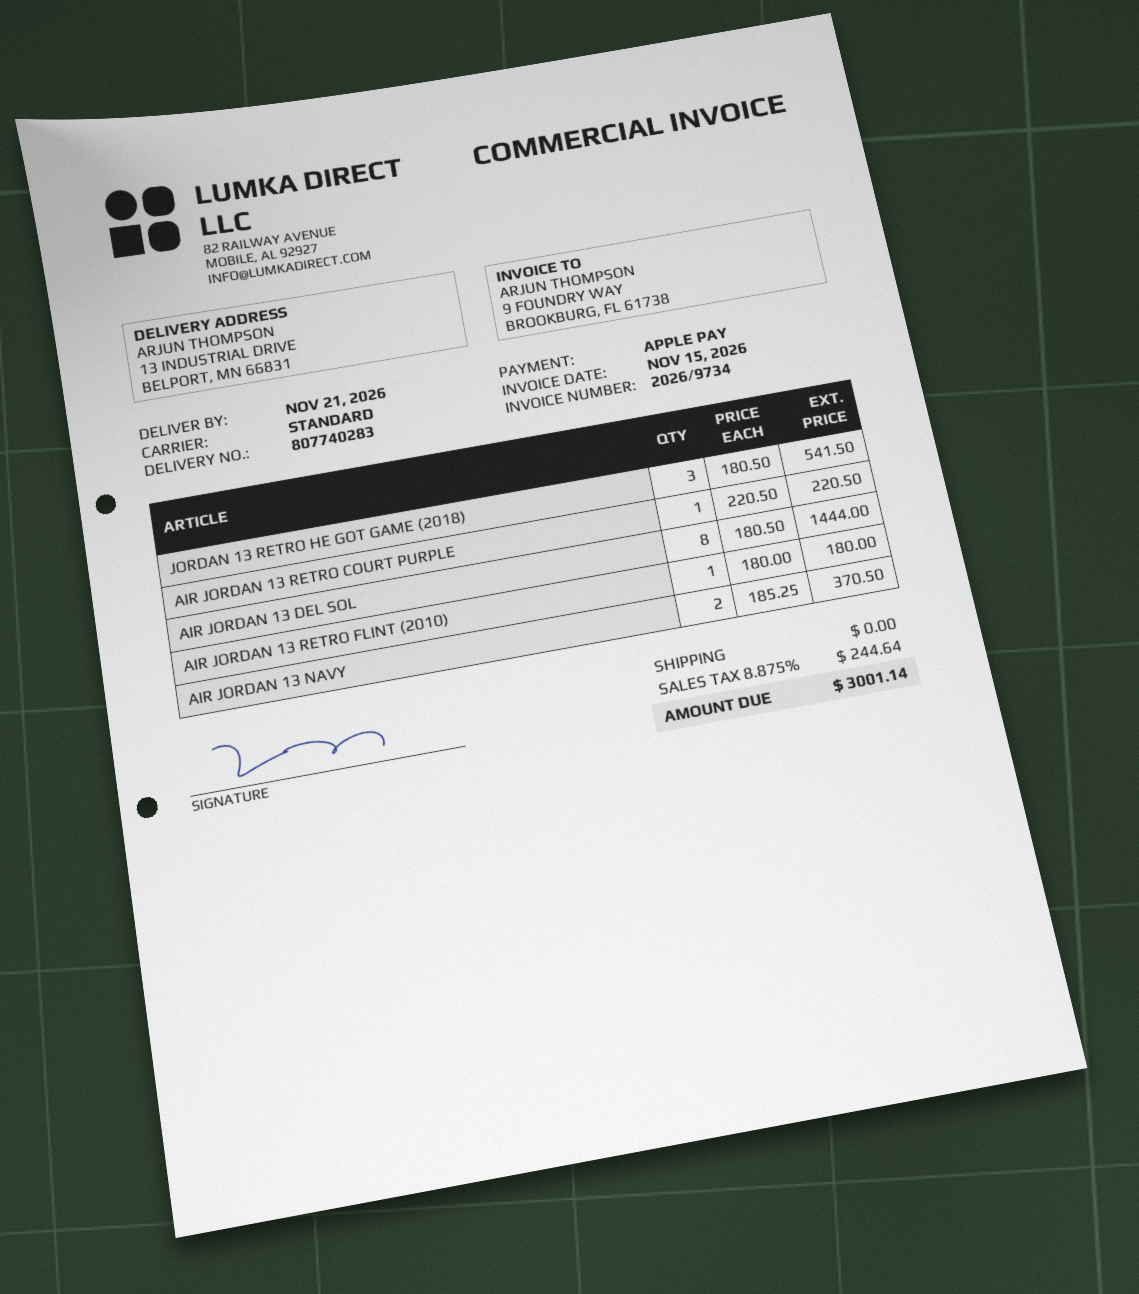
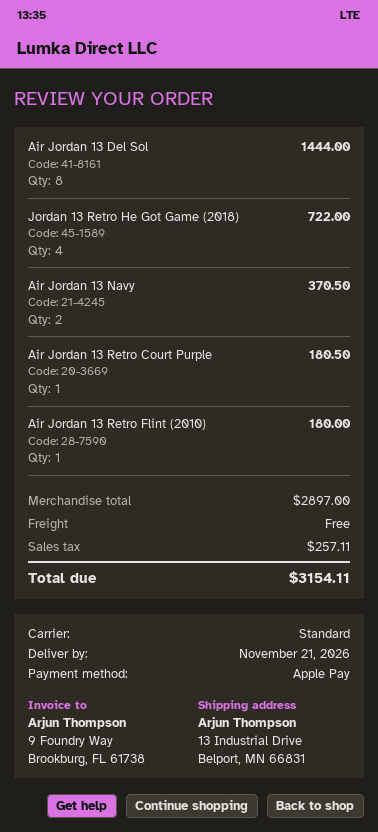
JORDAN 13 RETRO HE GOT GAME (2018): 3 for 541.50 -> 4 for 722.00
AIR JORDAN 13 RETRO COURT PURPLE: 1 for 220.50 -> 1 for 180.50
tax: 244.64 -> 257.11
total: 3001.14 -> 3154.11

